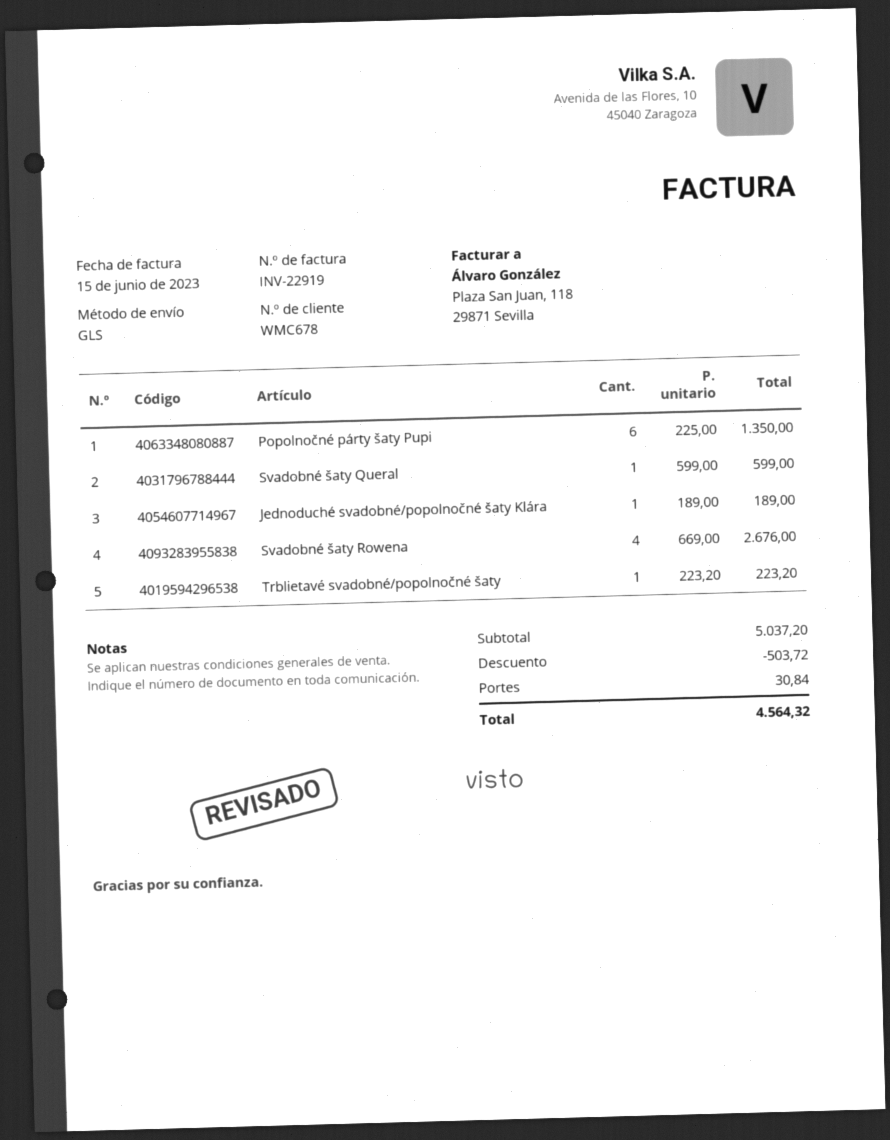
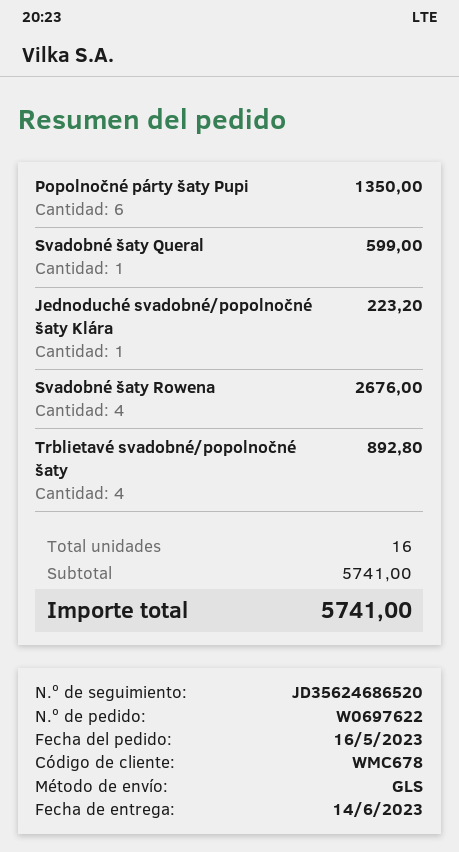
Jednoduché svadobné/popolnočné šaty Klára: 1 for 189.00 -> 1 for 223.20
Trblietavé svadobné/popolnočné šaty: 1 for 223.20 -> 4 for 892.80
subtotal: 5037.20 -> 5741.00
discount: 503.72 -> none
shipping: 30.84 -> none
total: 4564.32 -> 5741.00

